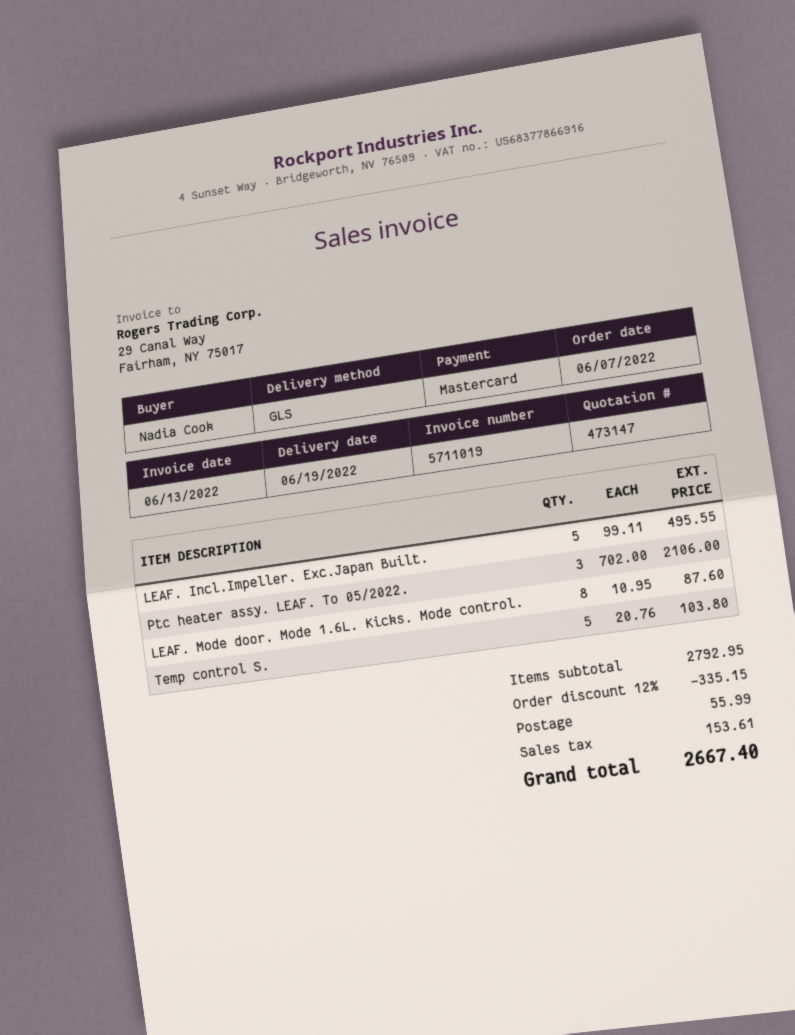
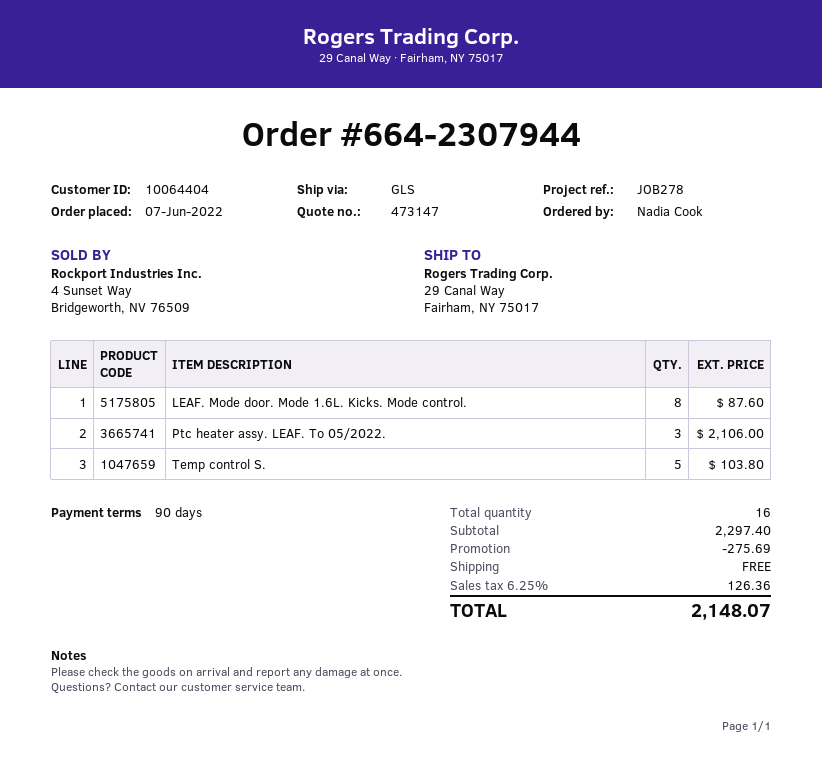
LEAF. Incl.Impeller. Exc.Japan Built.: 5 for 495.55 -> none
subtotal: 2792.95 -> 2297.40
discount: 335.15 -> 275.69
shipping: 55.99 -> 0.00
tax: 153.61 -> 126.36
total: 2667.40 -> 2148.07

